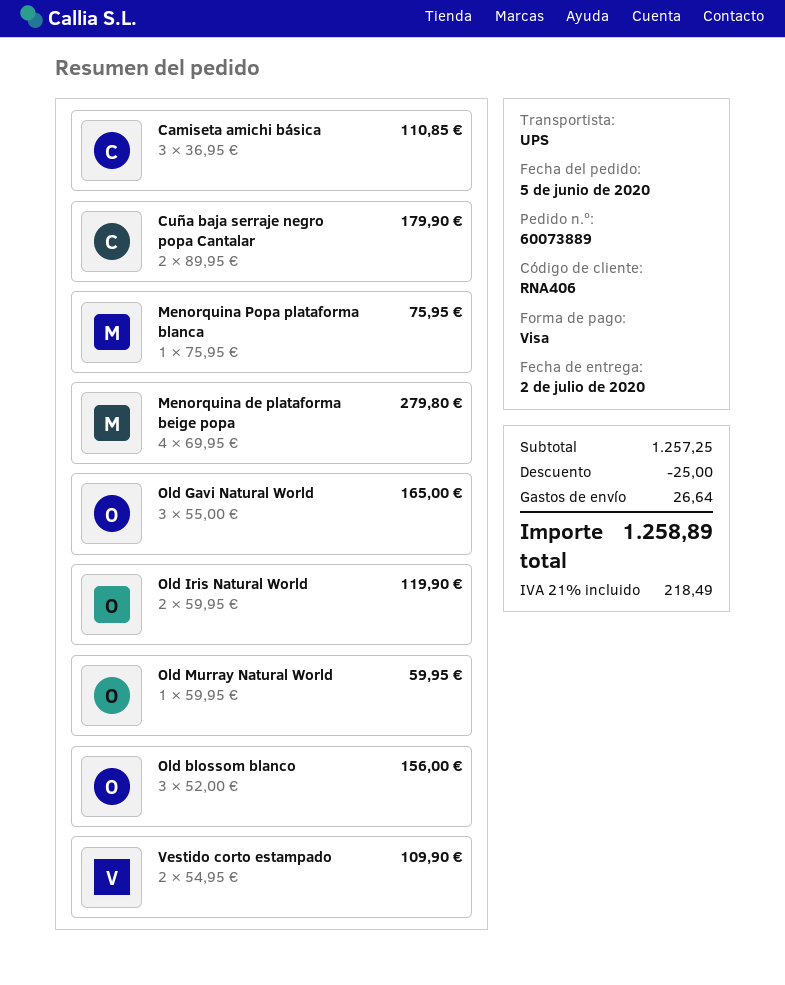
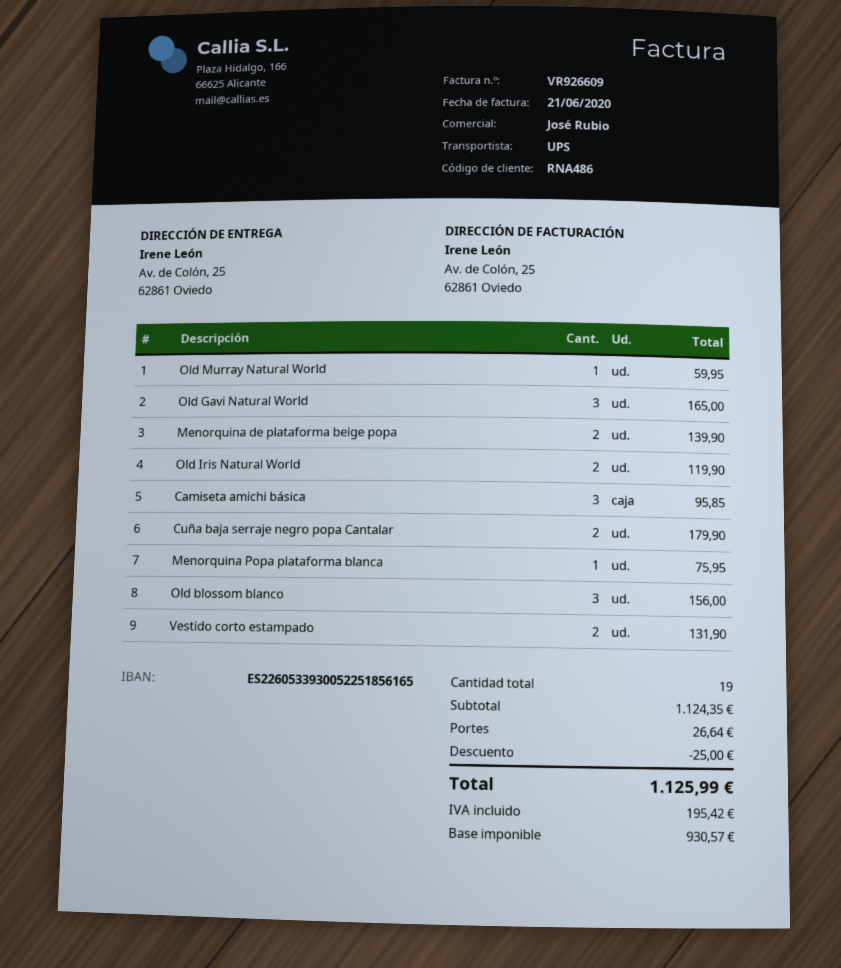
customer number: RNA406 -> RNA486
Camiseta amichi básica: 3 for 110.85 -> 3 for 95.85
Menorquina de plataforma beige popa: 4 for 279.80 -> 2 for 139.90
Vestido corto estampado: 2 for 109.90 -> 2 for 131.90
subtotal: 1257.25 -> 1124.35
tax: 218.49 -> 195.42
total: 1258.89 -> 1125.99

